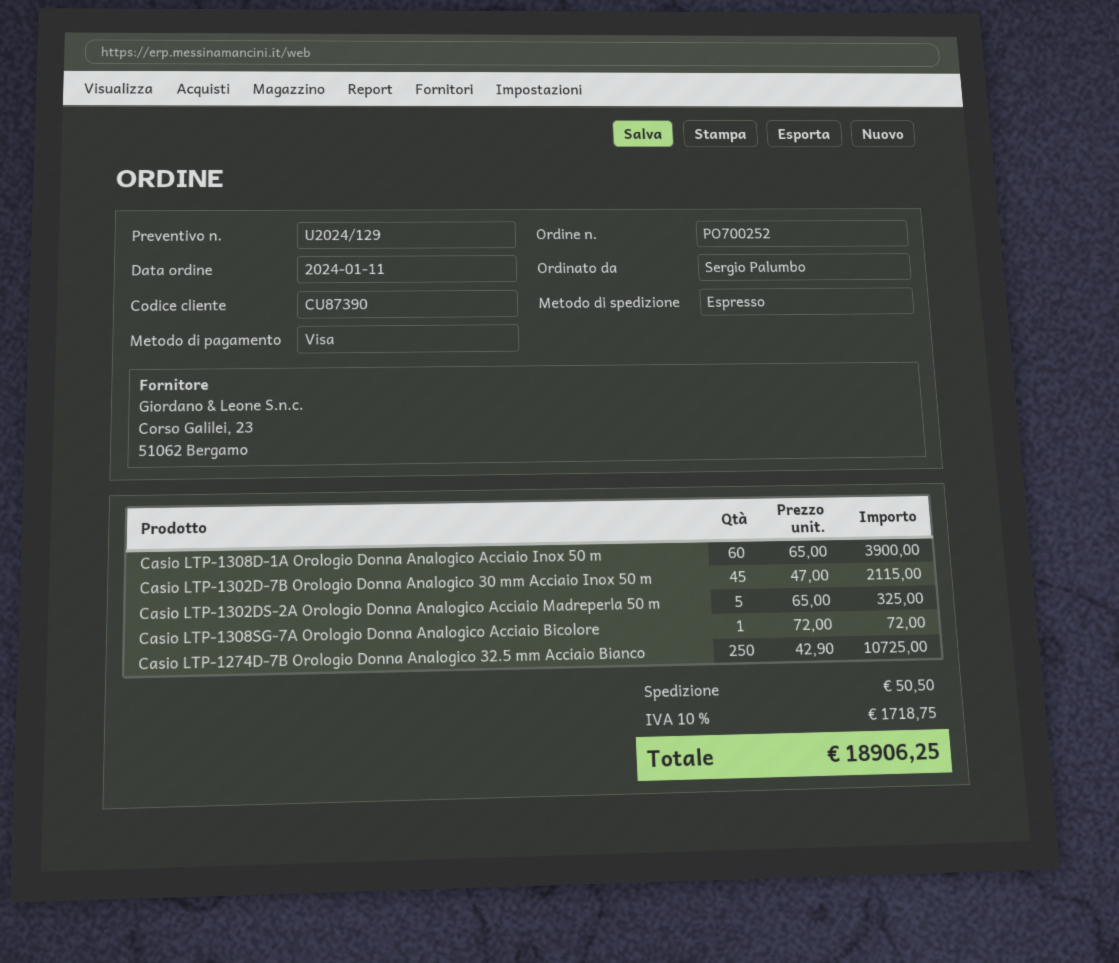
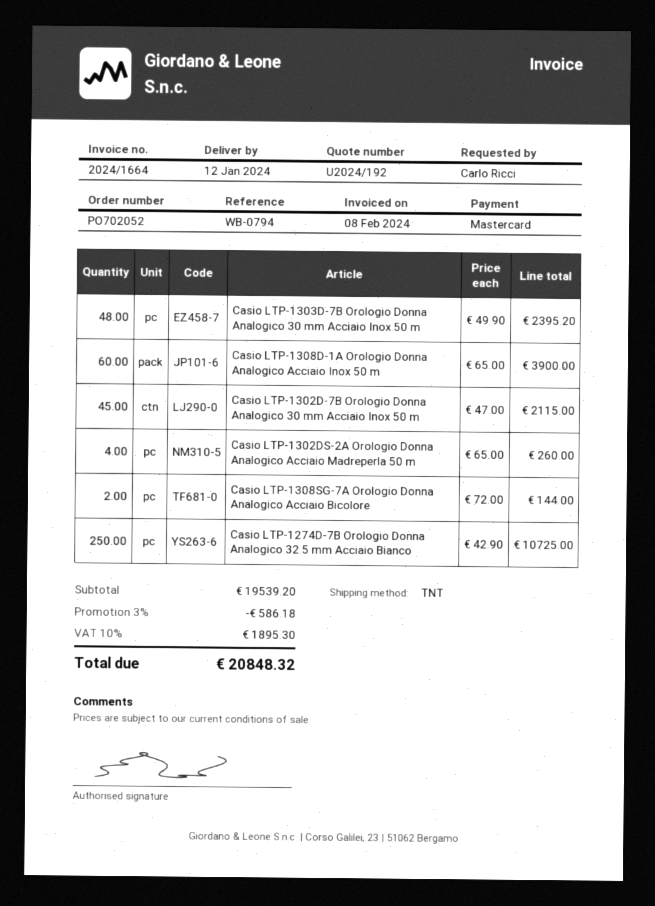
quote number: U2024/129 -> U2024/192
order number: PO700252 -> PO702052
ordered by: Sergio Palumbo -> Carlo Ricci
payment method: Visa -> Mastercard
shipping method: express -> TNT
Casio LTP-1302DS-2A Orologio Donna Analogico Acciaio Madreperla 50 m: 5 x 65.00 = 325.00 -> 4 x 65.00 = 260.00
Casio LTP-1308SG-7A Orologio Donna Analogico Acciaio Bicolore: 1 x 72.00 = 72.00 -> 2 x 72.00 = 144.00
Casio LTP-1303D-7B Orologio Donna Analogico 30 mm Acciaio Inox 50 m: none -> 48 x 49.90 = 2395.20
discount: none -> 3% = 586.18
shipping: 50.50 -> none
tax: 10% = 1718.75 -> 10% = 1895.30
total: 18906.25 -> 20848.32

